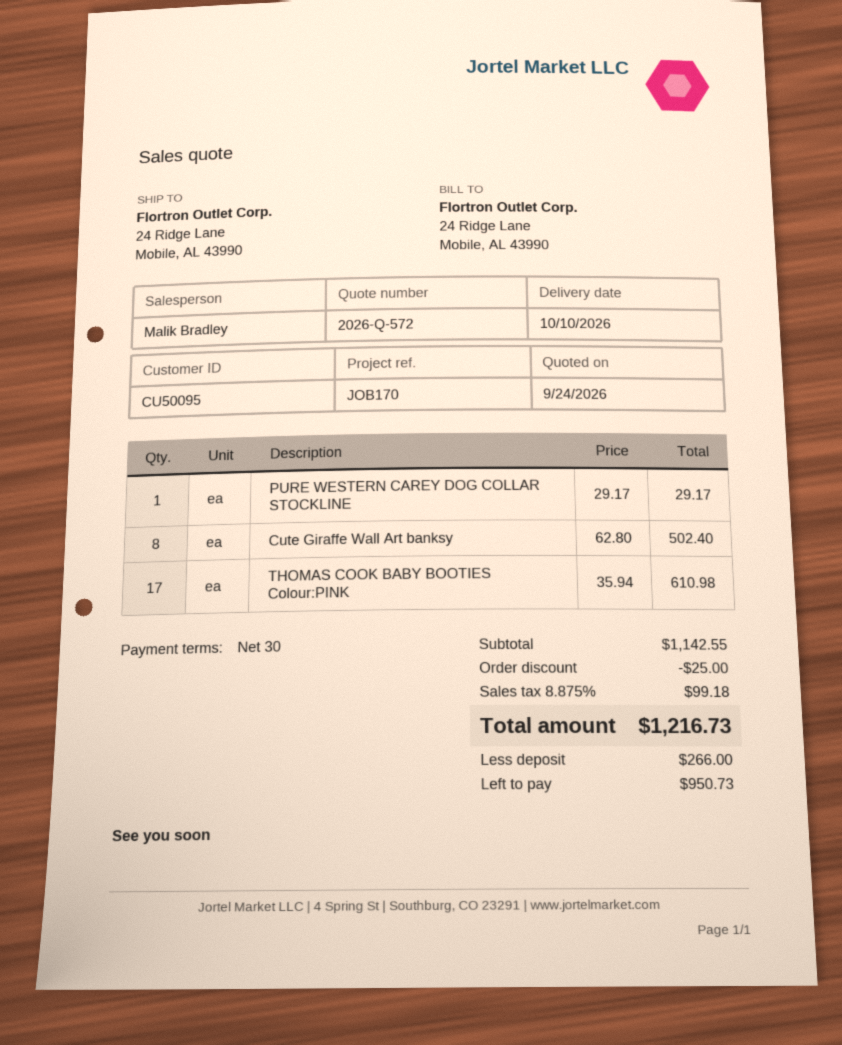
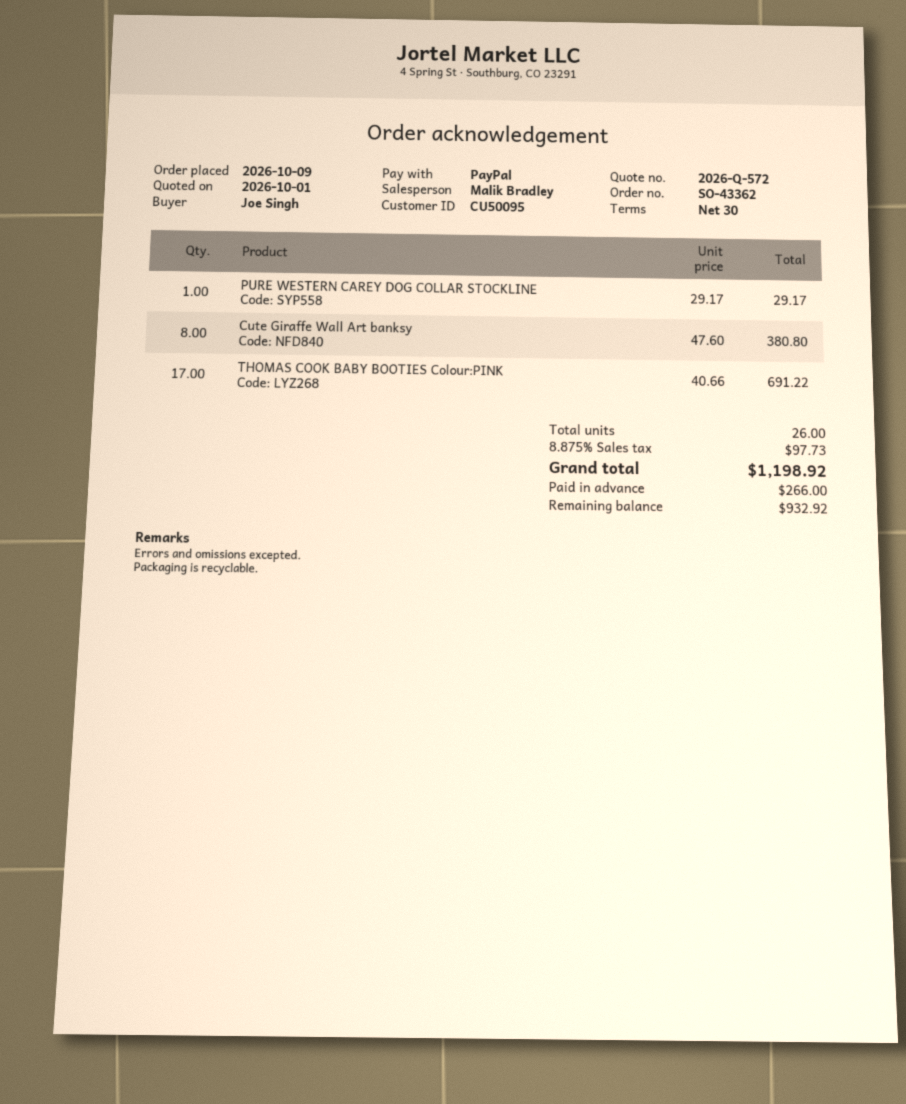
quote date: 2026-09-24 -> 2026-10-01
Cute Giraffe Wall Art banksy: 8 x 62.80 = 502.40 -> 8 x 47.60 = 380.80
THOMAS COOK BABY BOOTIES Colour:PINK: 17 x 35.94 = 610.98 -> 17 x 40.66 = 691.22
discount: 25.00 -> none
tax: 8.875% = 99.18 -> 8.875% = 97.73
total: 1216.73 -> 1198.92
balance: 950.73 -> 932.92

